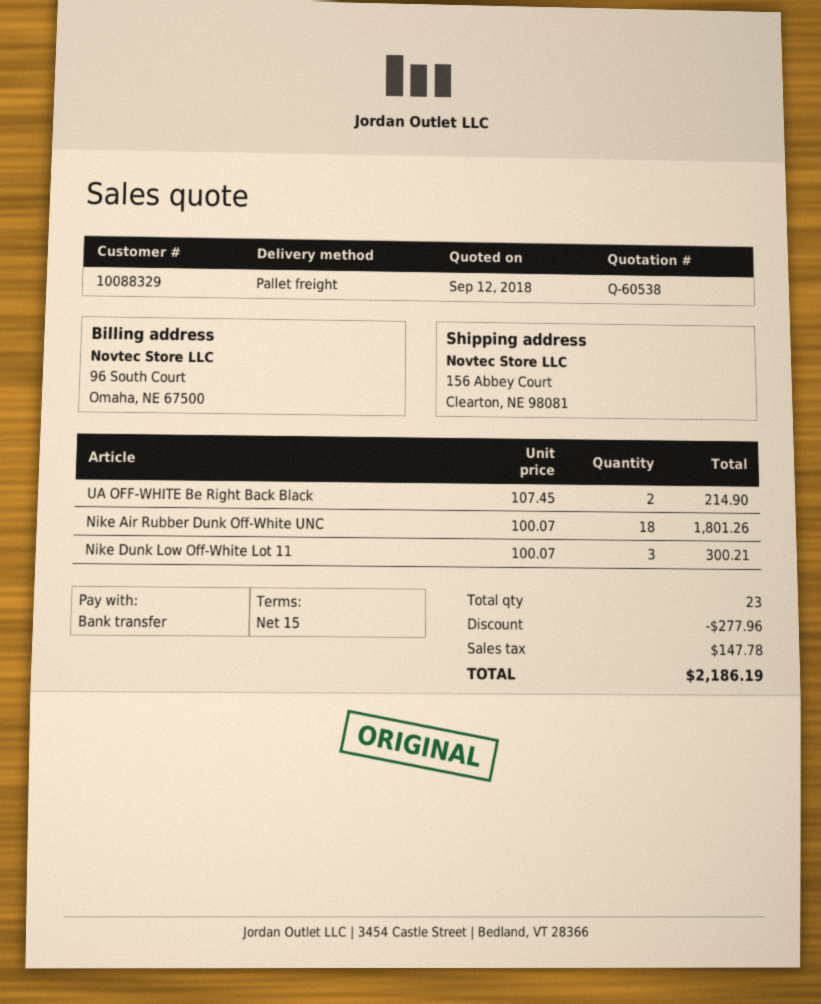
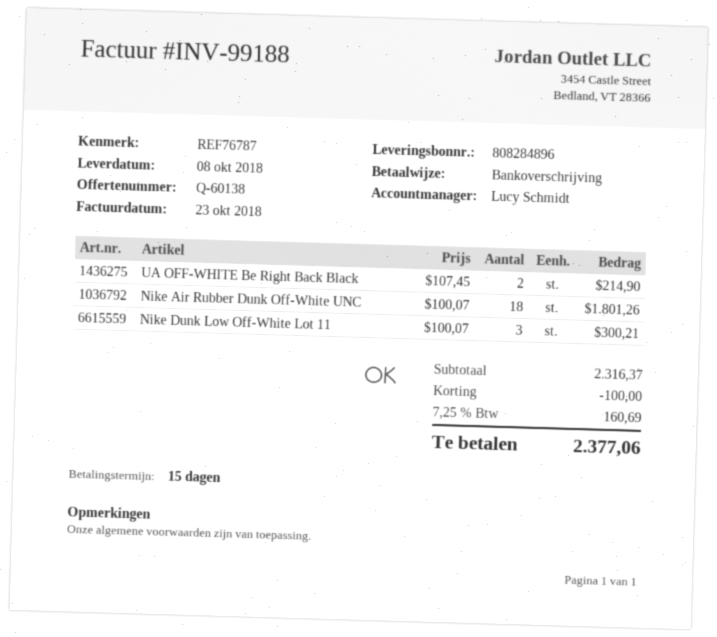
quote number: Q-60538 -> Q-60138
discount: 277.96 -> 100.00
tax: 147.78 -> 160.69
total: 2186.19 -> 2377.06

